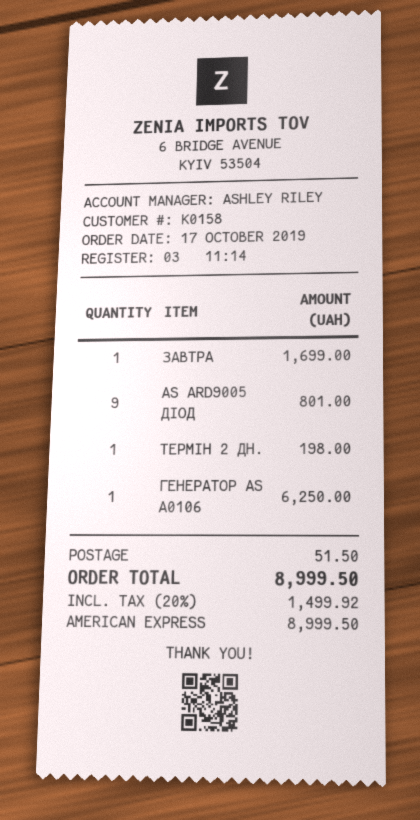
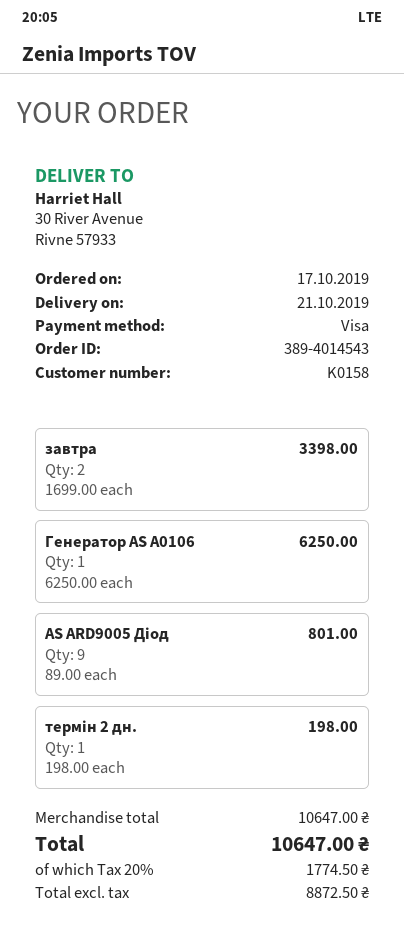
payment method: American Express -> Visa
ЗАВТРА: 1 for 1699.00 -> 2 for 3398.00
shipping: 51.50 -> none
tax: 20% = 1499.92 -> 20% = 1774.50
total: 8999.50 -> 10647.00

